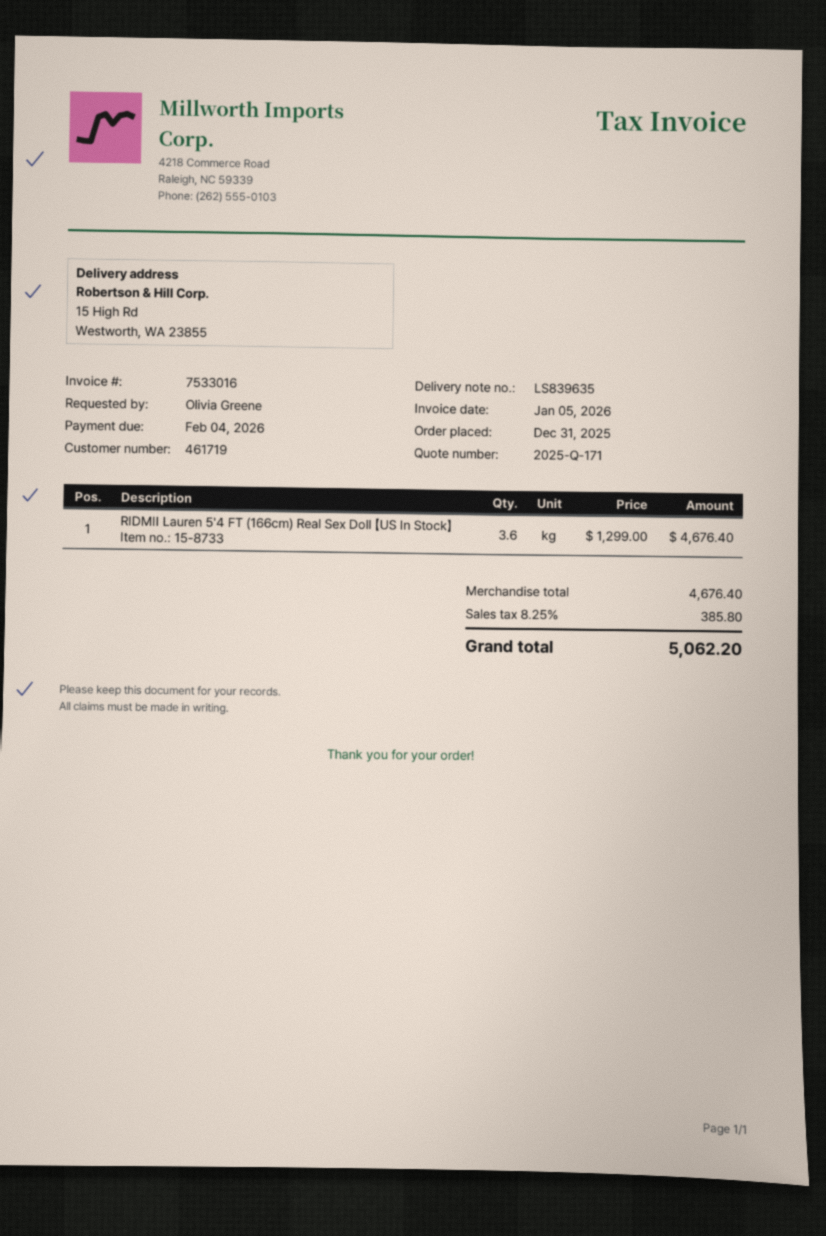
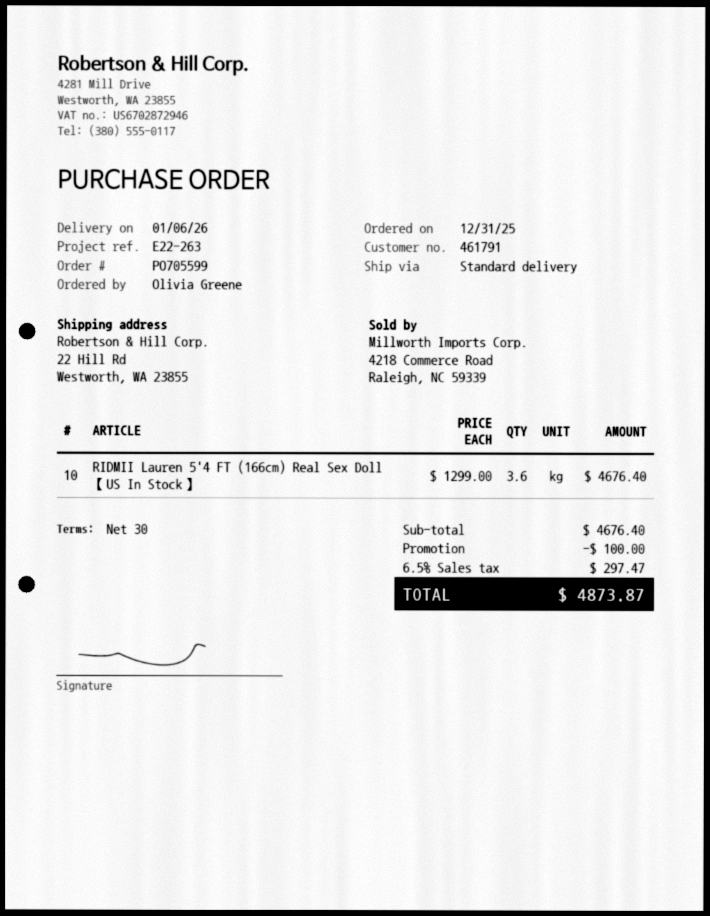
customer number: 461719 -> 461791
ship to: 15 High Rd, Westworth, WA 23855 -> 22 Hill Rd, Westworth, WA 23855
discount: none -> 100.00
tax: 8.25% = 385.80 -> 6.5% = 297.47
total: 5062.20 -> 4873.87

